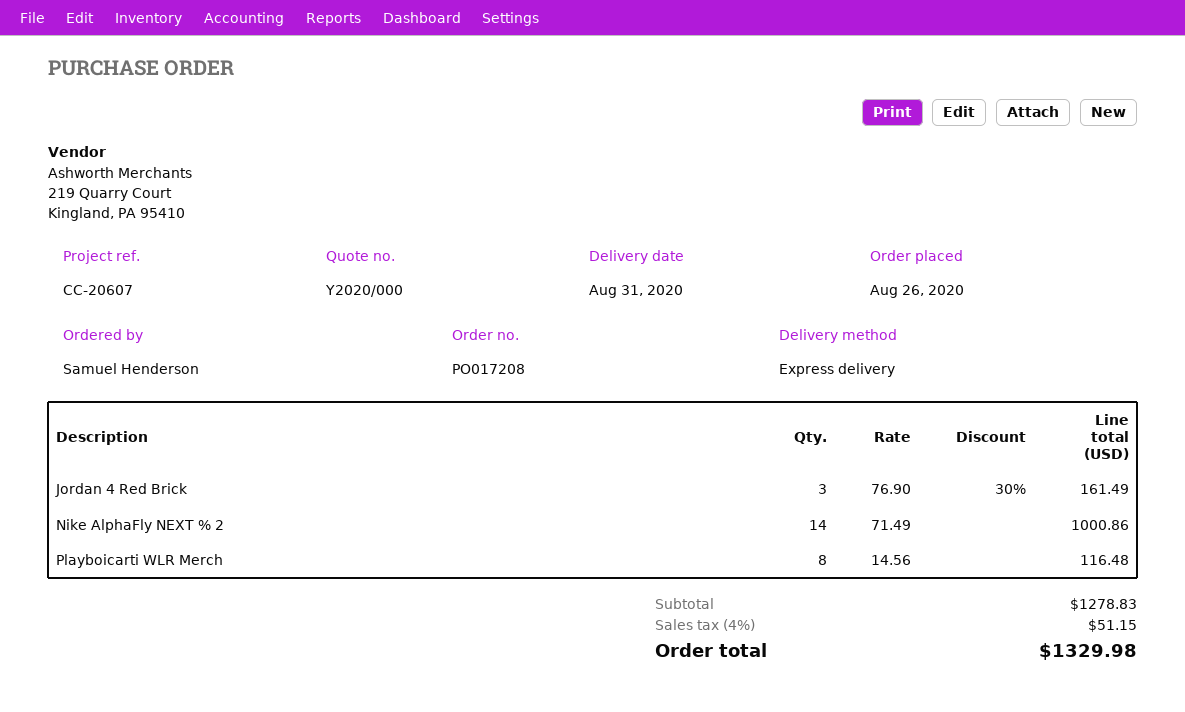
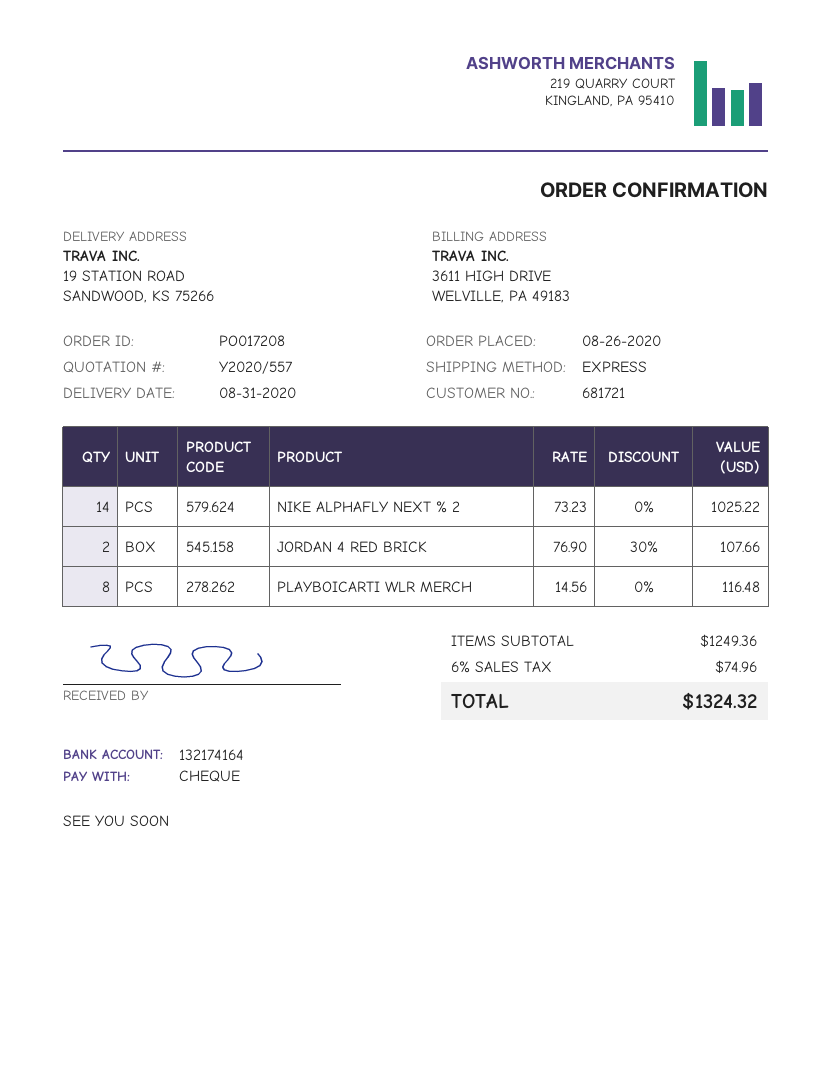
quote number: Y2020/000 -> Y2020/557
Jordan 4 Red Brick: 3 x 76.90 - 30% = 161.49 -> 2 x 76.90 - 30% = 107.66
Nike AlphaFly NEXT % 2: 14 x 71.49 = 1000.86 -> 14 x 73.23 = 1025.22
subtotal: 1278.83 -> 1249.36
tax: 4% = 51.15 -> 6% = 74.96
total: 1329.98 -> 1324.32

